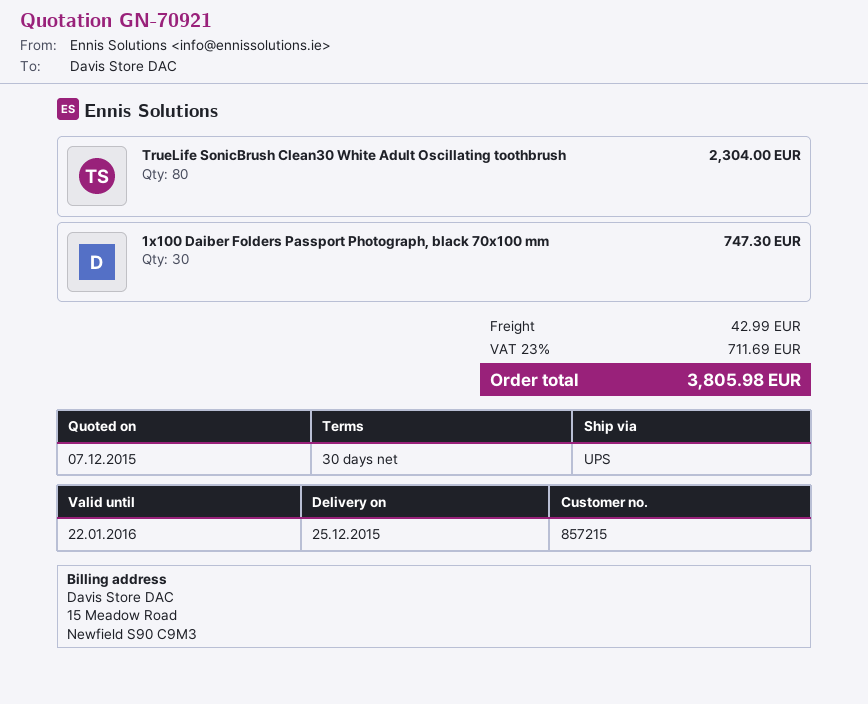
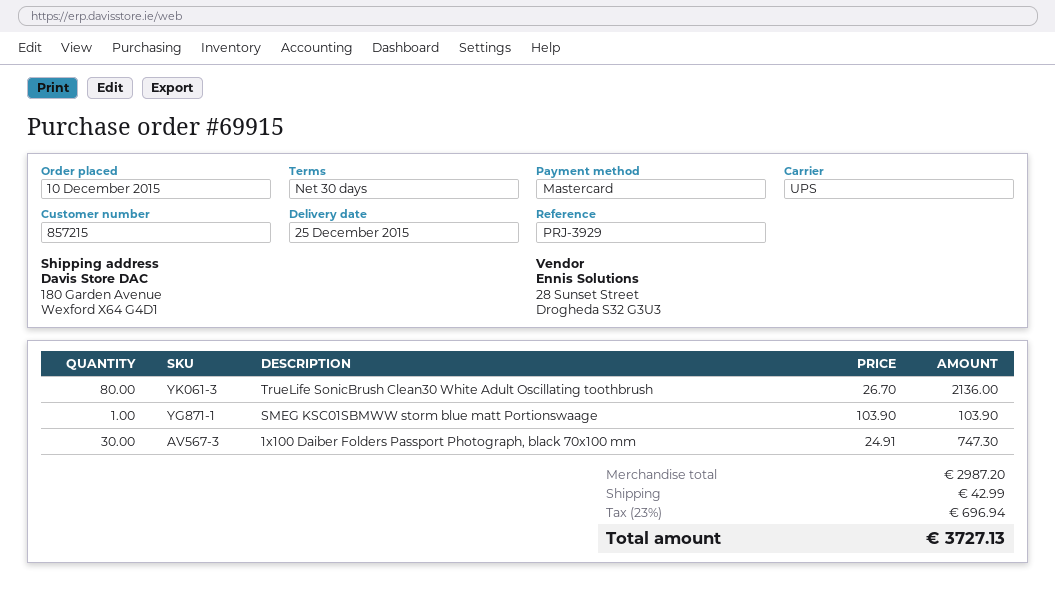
TrueLife SonicBrush Clean30 White Adult Oscillating toothbrush: 80 for 2304.00 -> 80 for 2136.00
SMEG KSC01SBMWW storm blue matt Portionswaage: none -> 1 for 103.90
tax: 23% = 711.69 -> 23% = 696.94
total: 3805.98 -> 3727.13

